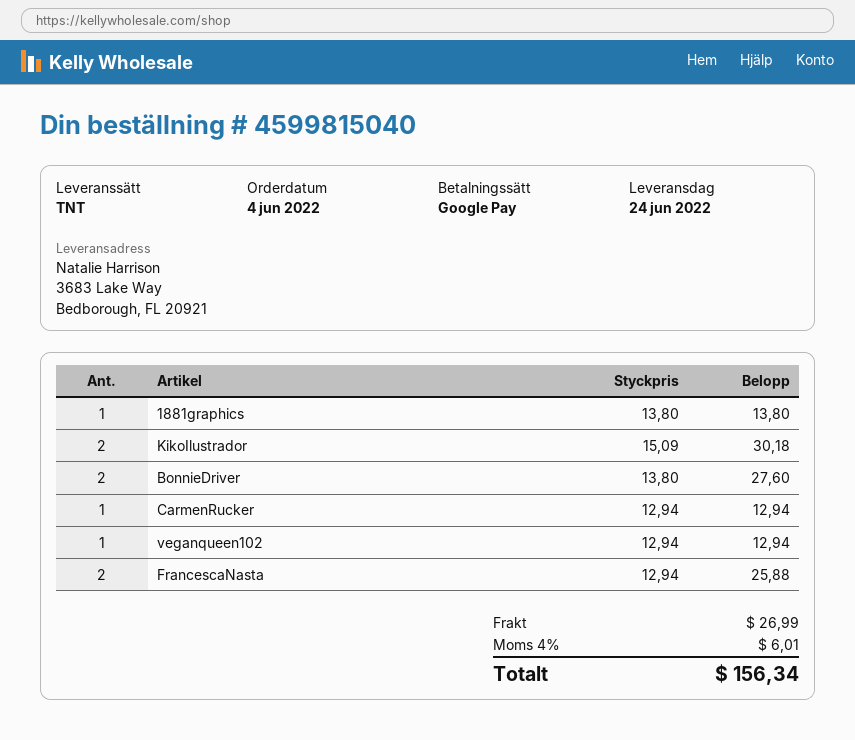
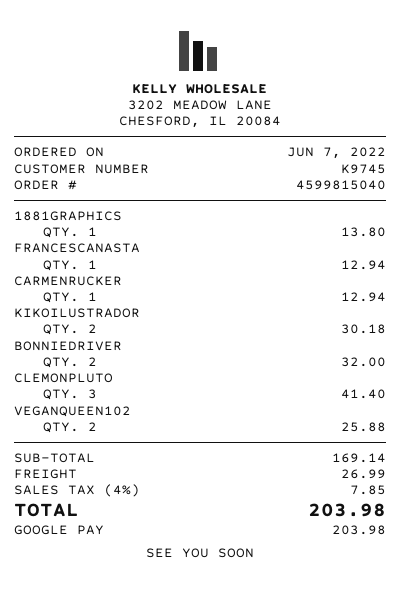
order date: 2022-06-04 -> 2022-06-07
BonnieDriver: 2 for 27.60 -> 2 for 32.00
veganqueen102: 1 for 12.94 -> 2 for 25.88
FrancescaNasta: 2 for 25.88 -> 1 for 12.94
CLEMONPLUTO: none -> 3 for 41.40
tax: 4% = 6.01 -> 4% = 7.85
total: 156.34 -> 203.98

